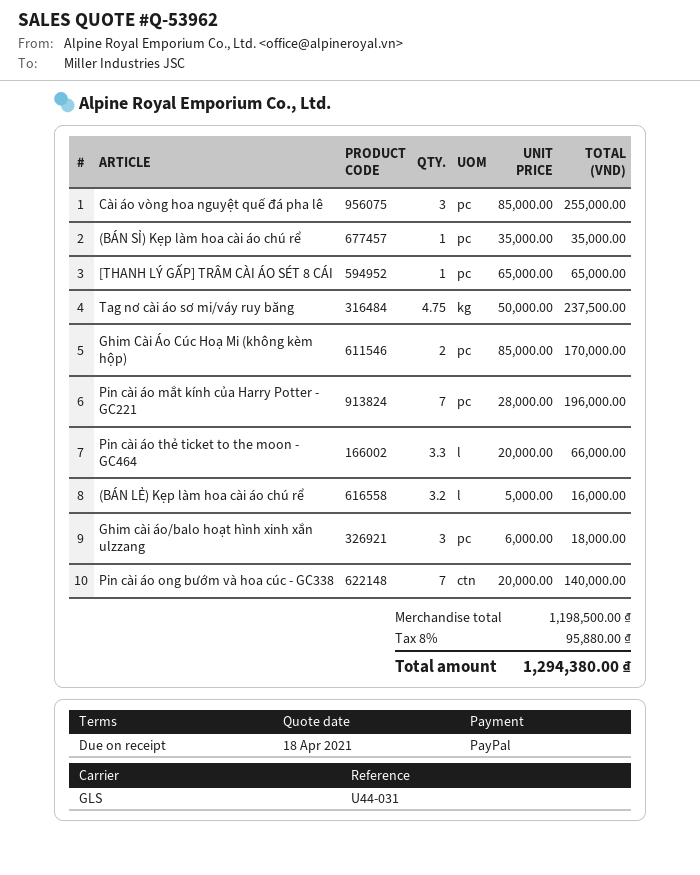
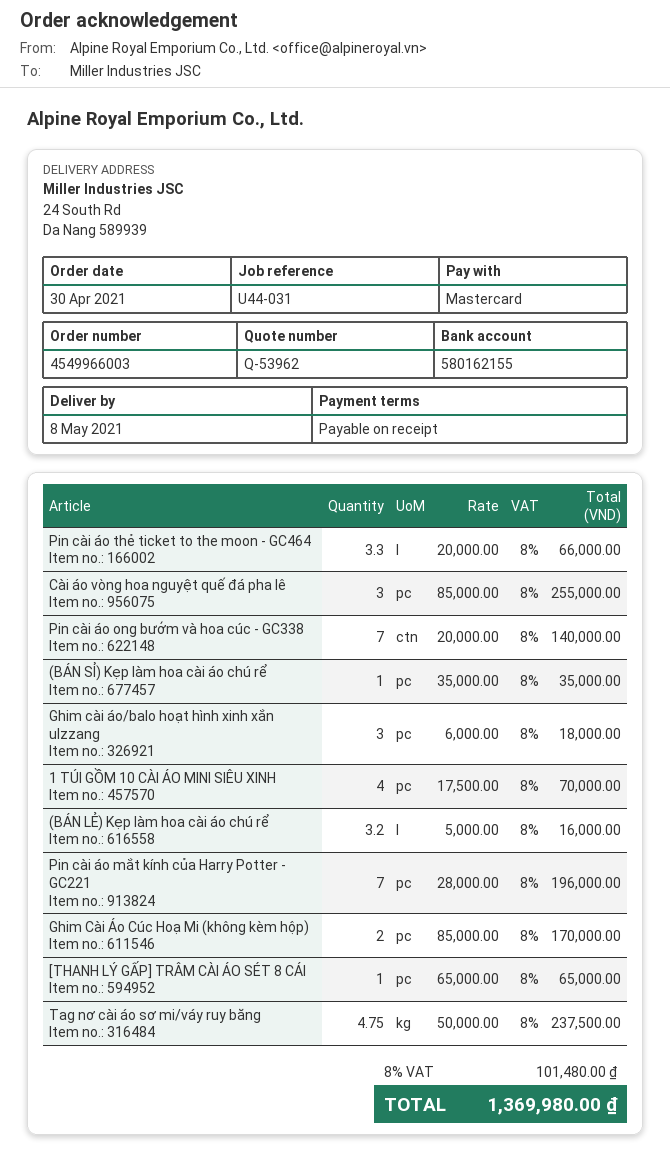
payment method: PayPal -> Mastercard
1 TÚI GỒM 10 CÀI ÁO MINI SIÊU XINH: none -> 4 x 17500.00 = 70000.00
tax: 8% = 95880.00 -> 8% = 101480.00
total: 1294380.00 -> 1369980.00

